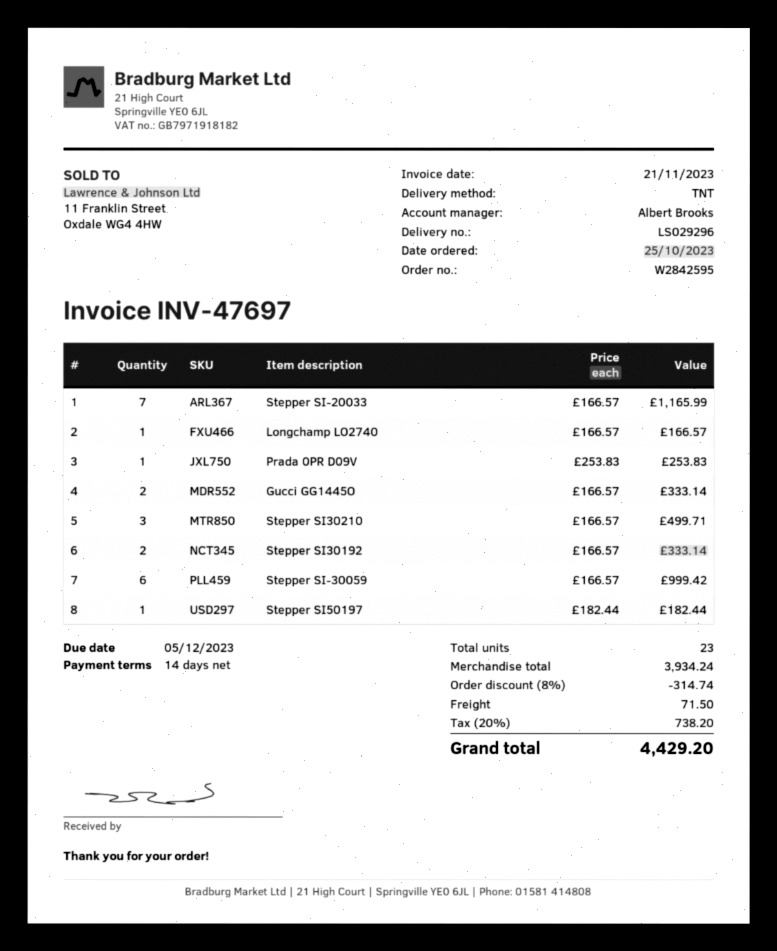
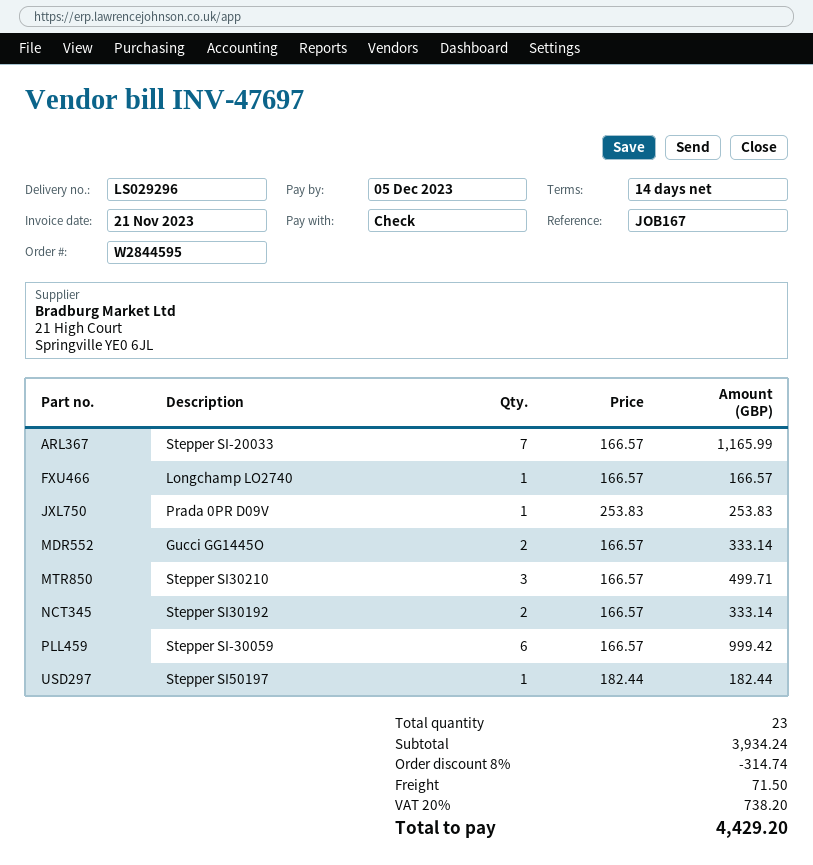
order number: W2842595 -> W2844595

